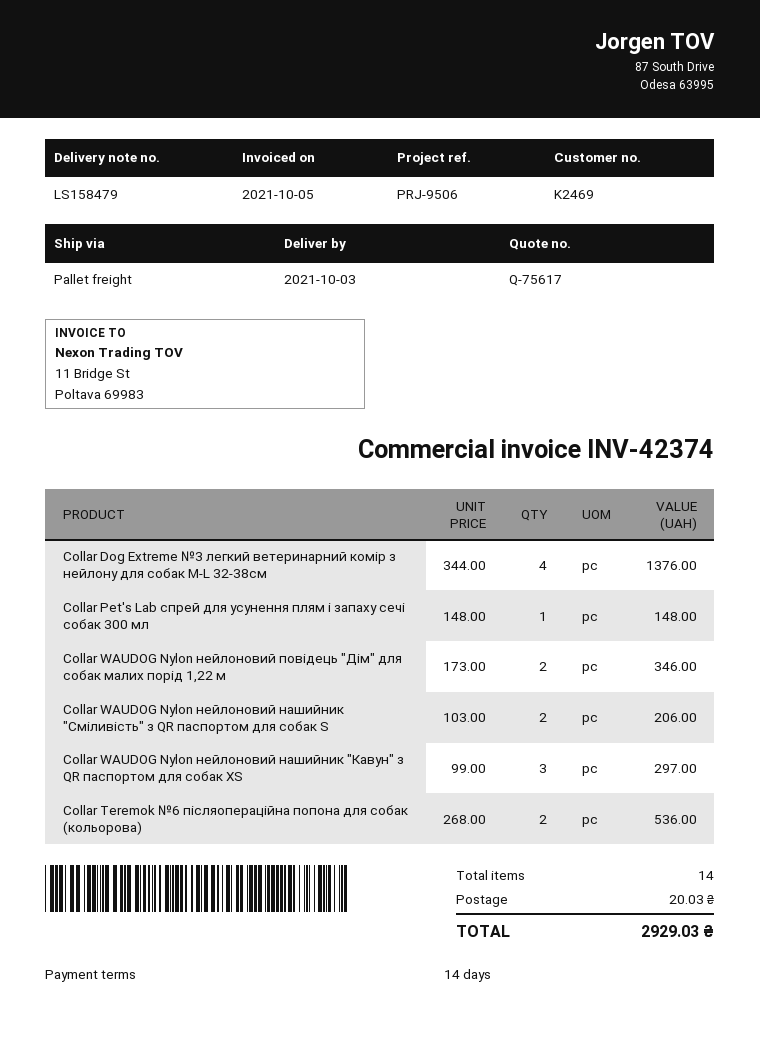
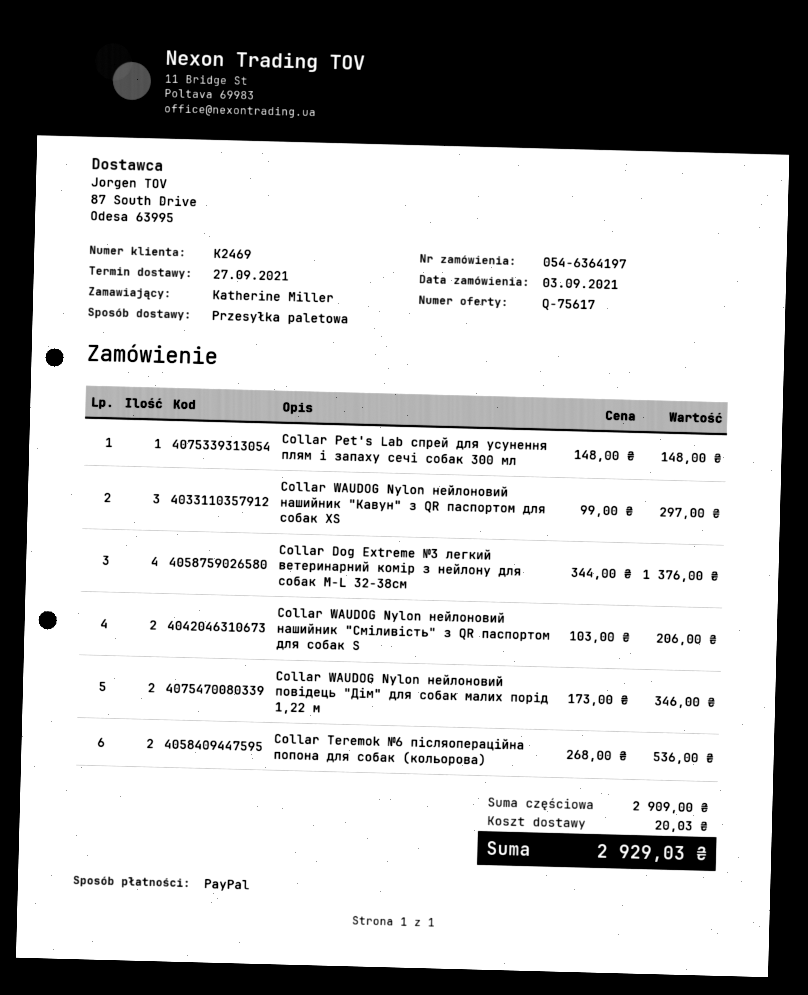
delivery date: 2021-10-03 -> 2021-09-27

